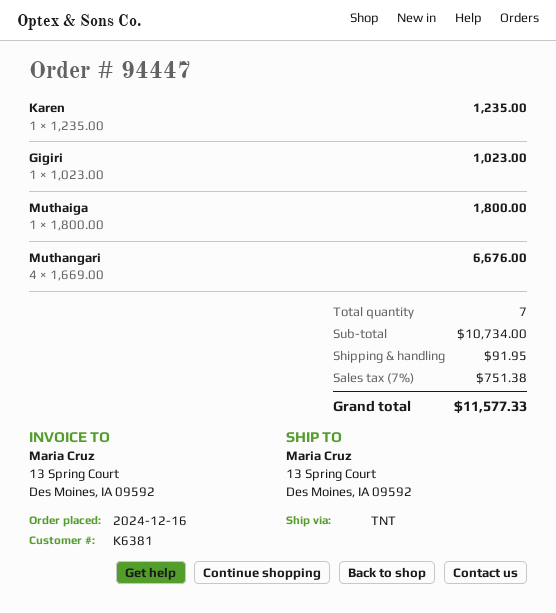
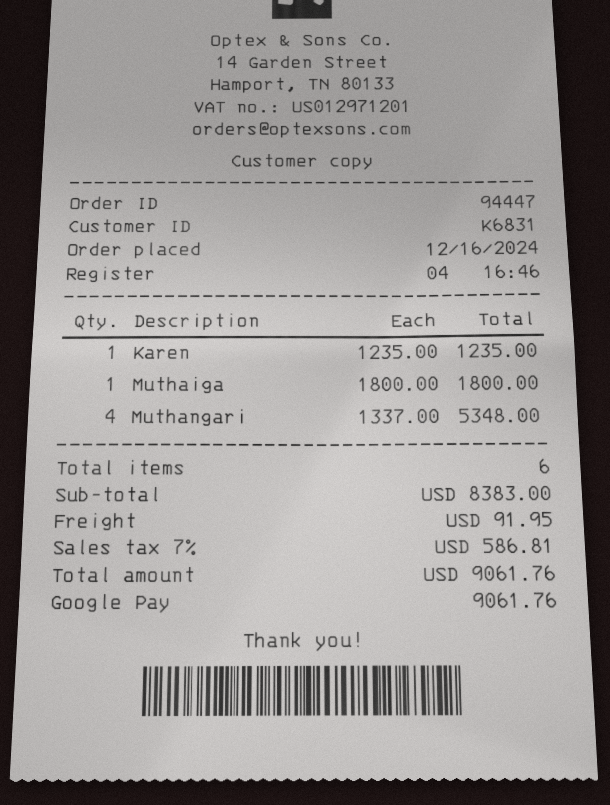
customer number: K6381 -> K6831
Gigiri: 1 x 1023.00 = 1023.00 -> none
Muthangari: 4 x 1669.00 = 6676.00 -> 4 x 1337.00 = 5348.00
total quantity: 7 -> 6
subtotal: 10734.00 -> 8383.00
tax: 7% = 751.38 -> 7% = 586.81
total: 11577.33 -> 9061.76

